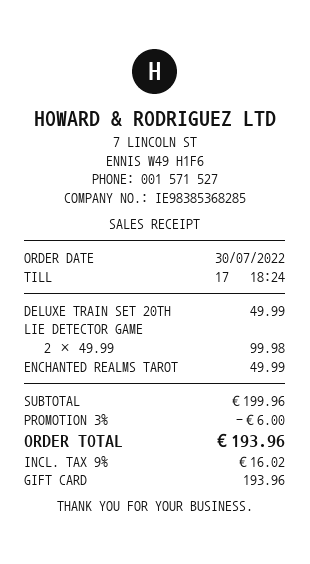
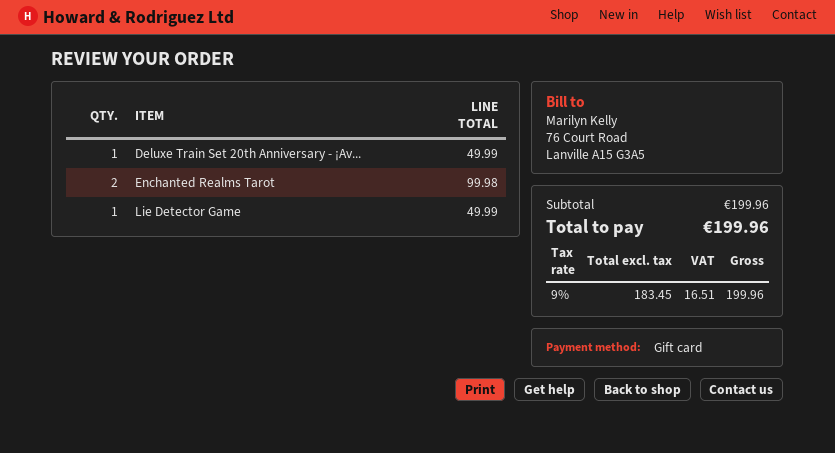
LIE DETECTOR GAME: 2 for 99.98 -> 1 for 49.99
ENCHANTED REALMS TAROT: 1 for 49.99 -> 2 for 99.98
discount: 3% = 6.00 -> none
tax: 9% = 16.02 -> 9% = 16.51
total: 193.96 -> 199.96

